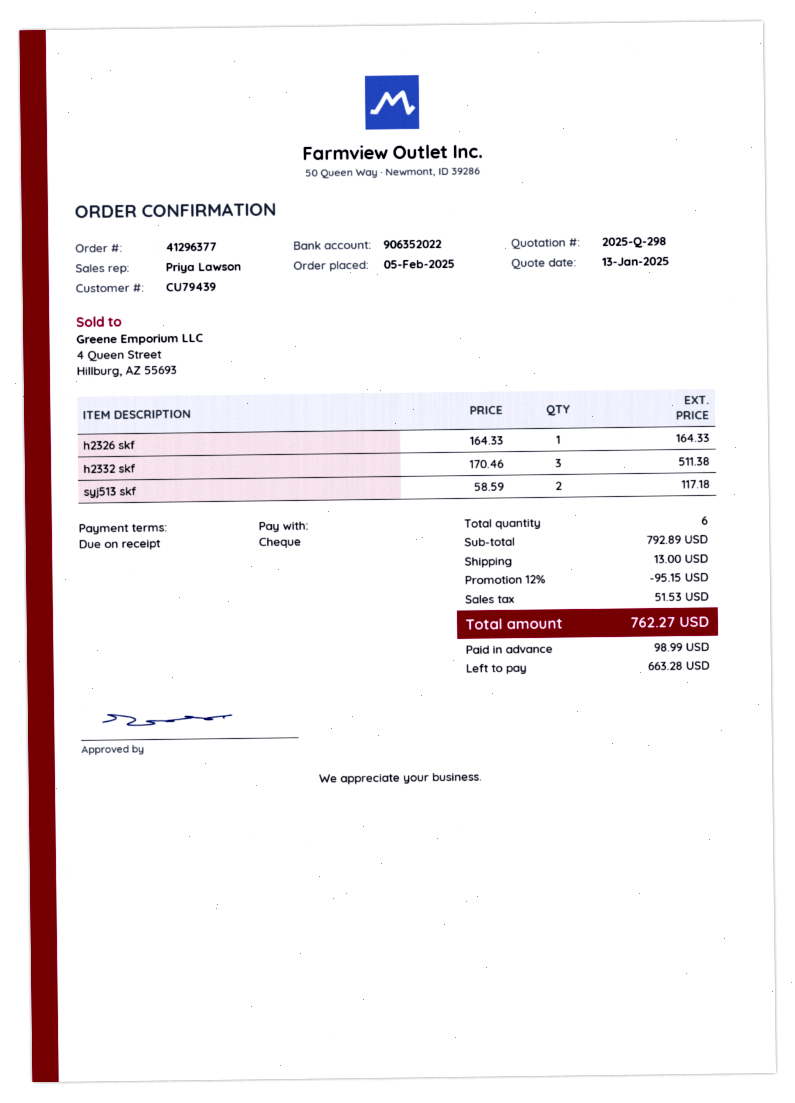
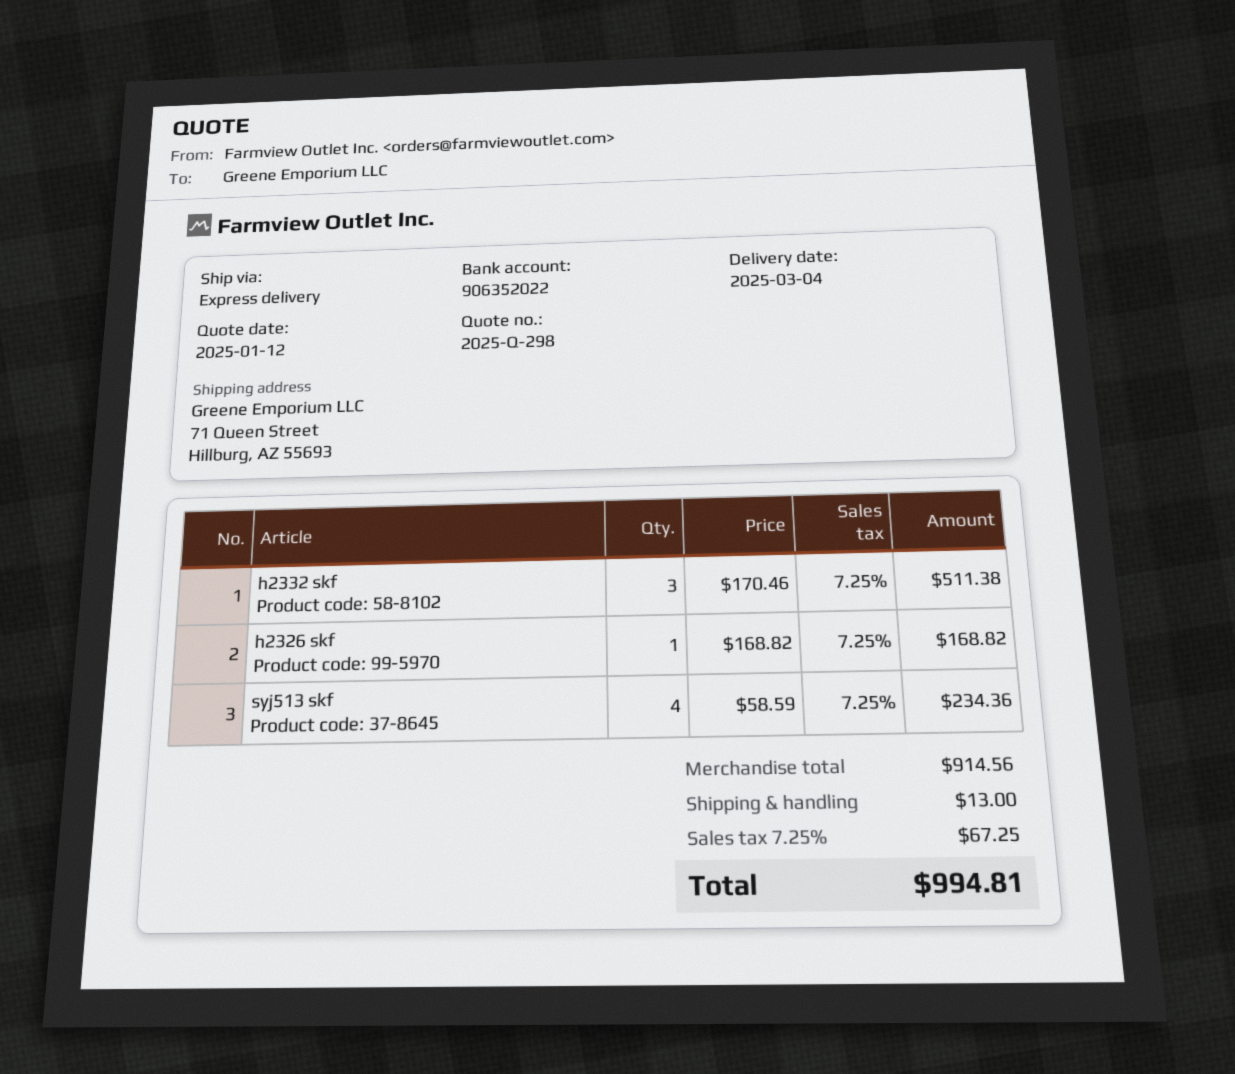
quote date: 2025-01-13 -> 2025-01-12
h2326 skf: 1 x 164.33 = 164.33 -> 1 x 168.82 = 168.82
syj513 skf: 2 x 58.59 = 117.18 -> 4 x 58.59 = 234.36
subtotal: 792.89 -> 914.56
discount: 12% = 95.15 -> none
tax: 51.53 -> 67.25
total: 762.27 -> 994.81

